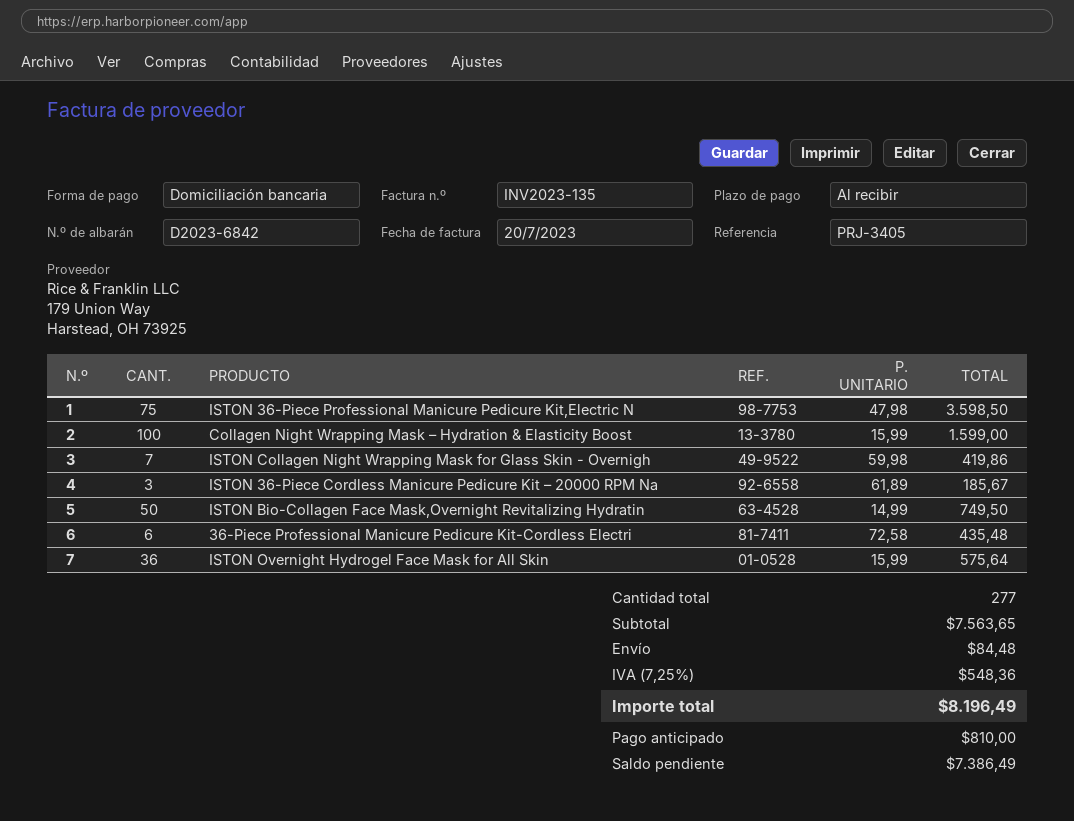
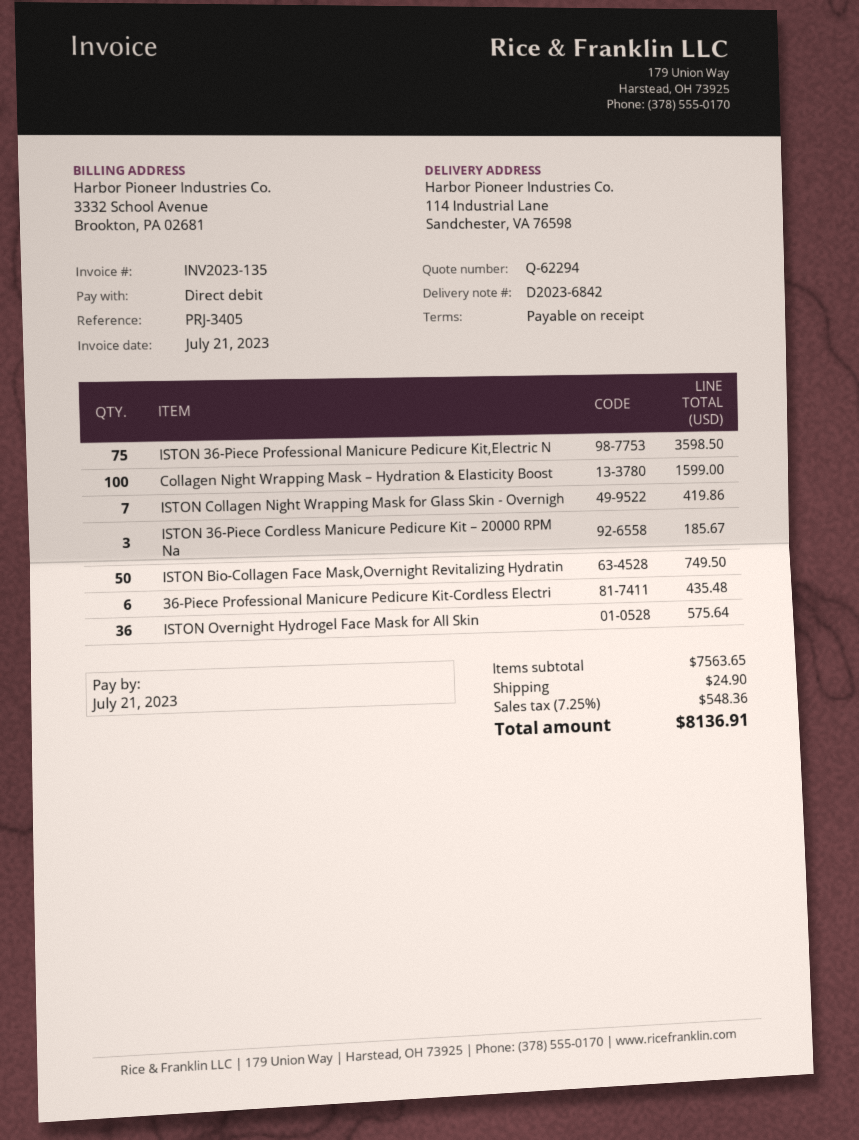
invoice date: 2023-07-20 -> 2023-07-21
shipping: 84.48 -> 24.90
total: 8196.49 -> 8136.91

